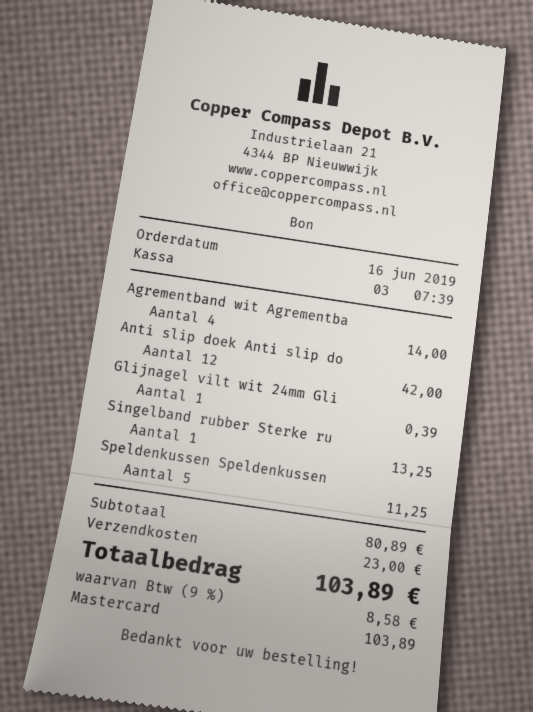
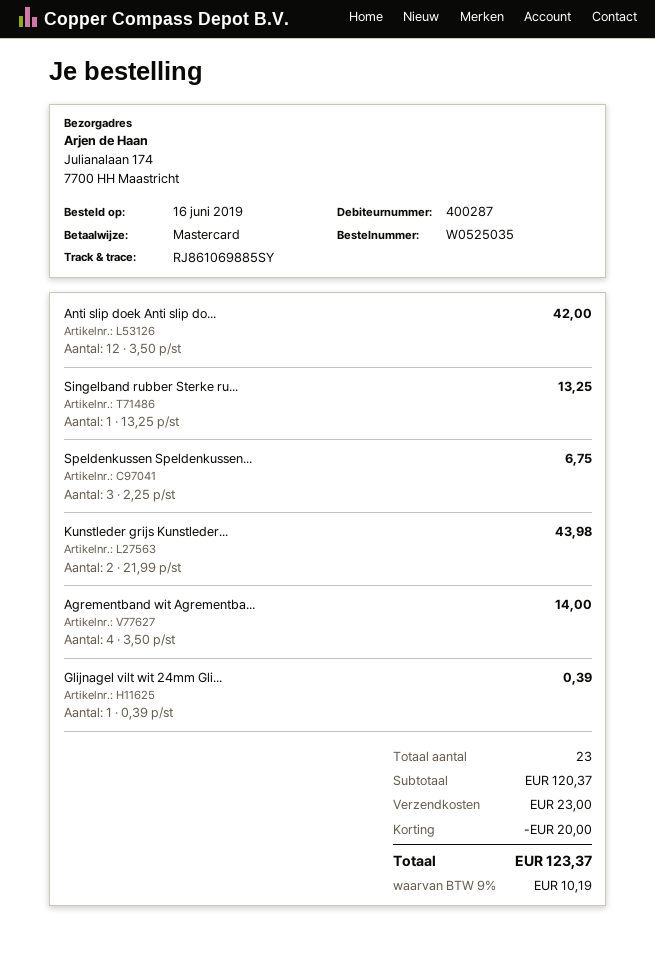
Speldenkussen Speldenkussen: 5 for 11.25 -> 3 for 6.75
Kunstleder grijs Kunstleder...: none -> 2 for 43.98
subtotal: 80.89 -> 120.37
discount: none -> 20.00
tax: 9% = 8.58 -> 9% = 10.19
total: 103.89 -> 123.37

